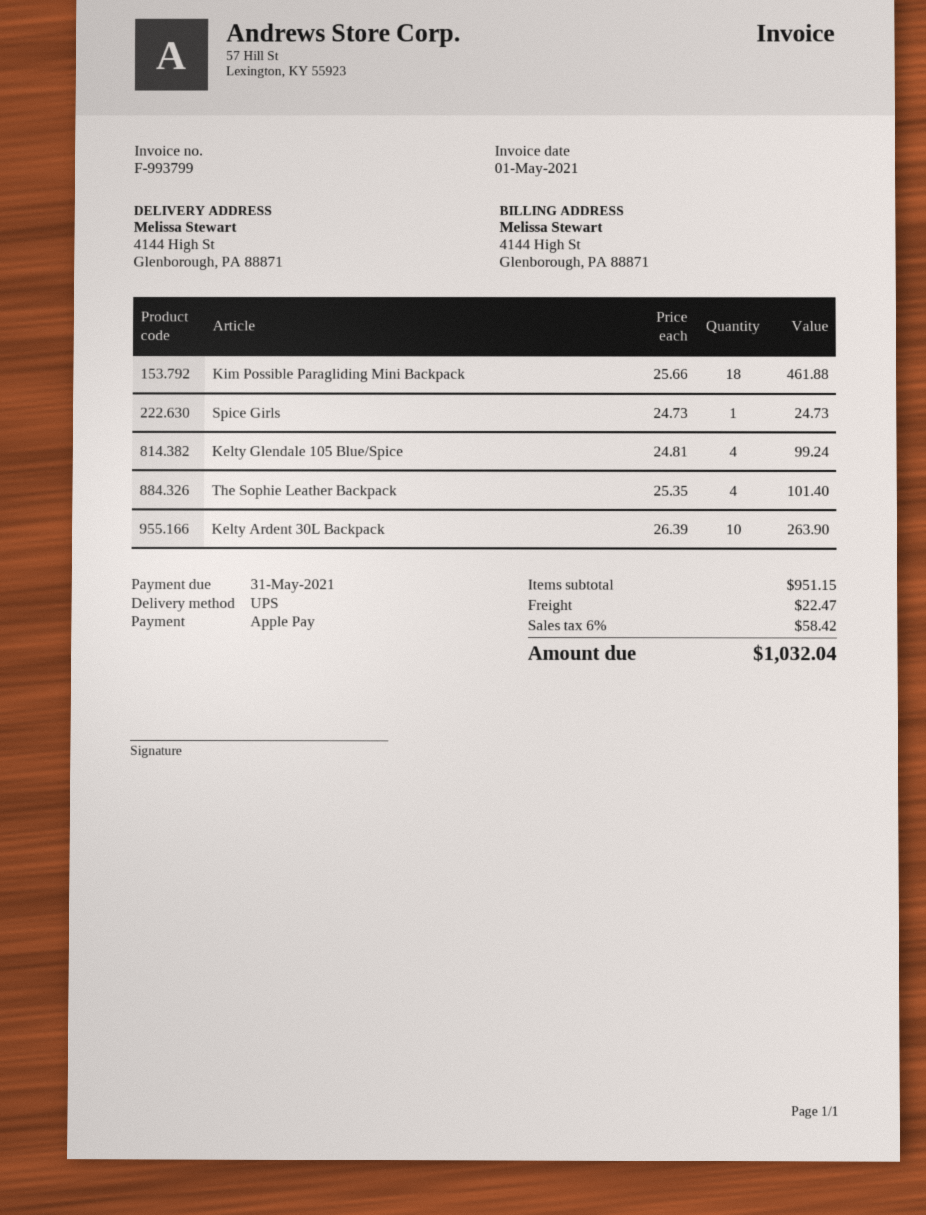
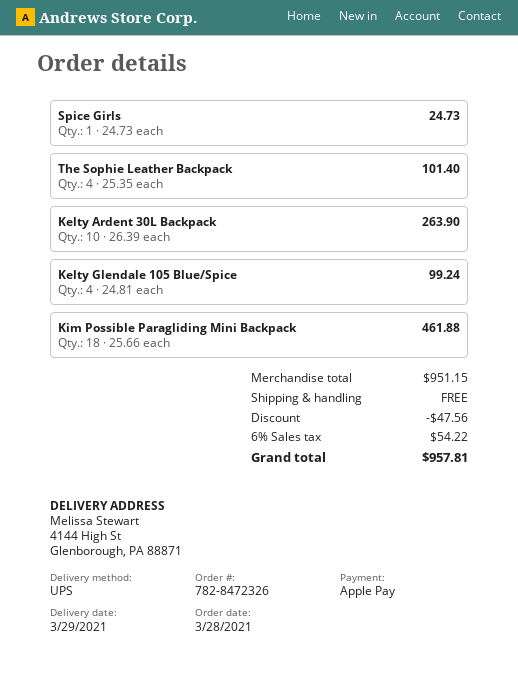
discount: none -> 47.56
shipping: 22.47 -> 0.00
tax: 6% = 58.42 -> 6% = 54.22
total: 1032.04 -> 957.81

